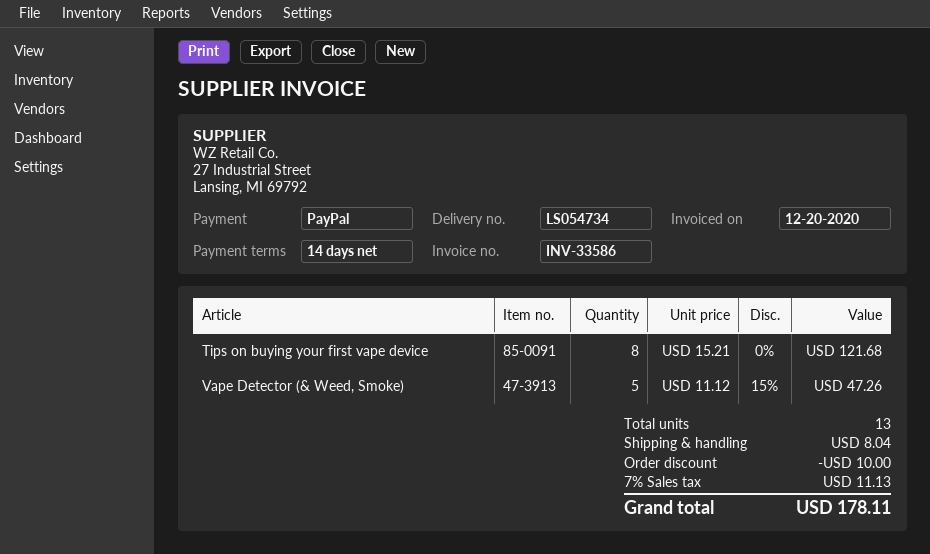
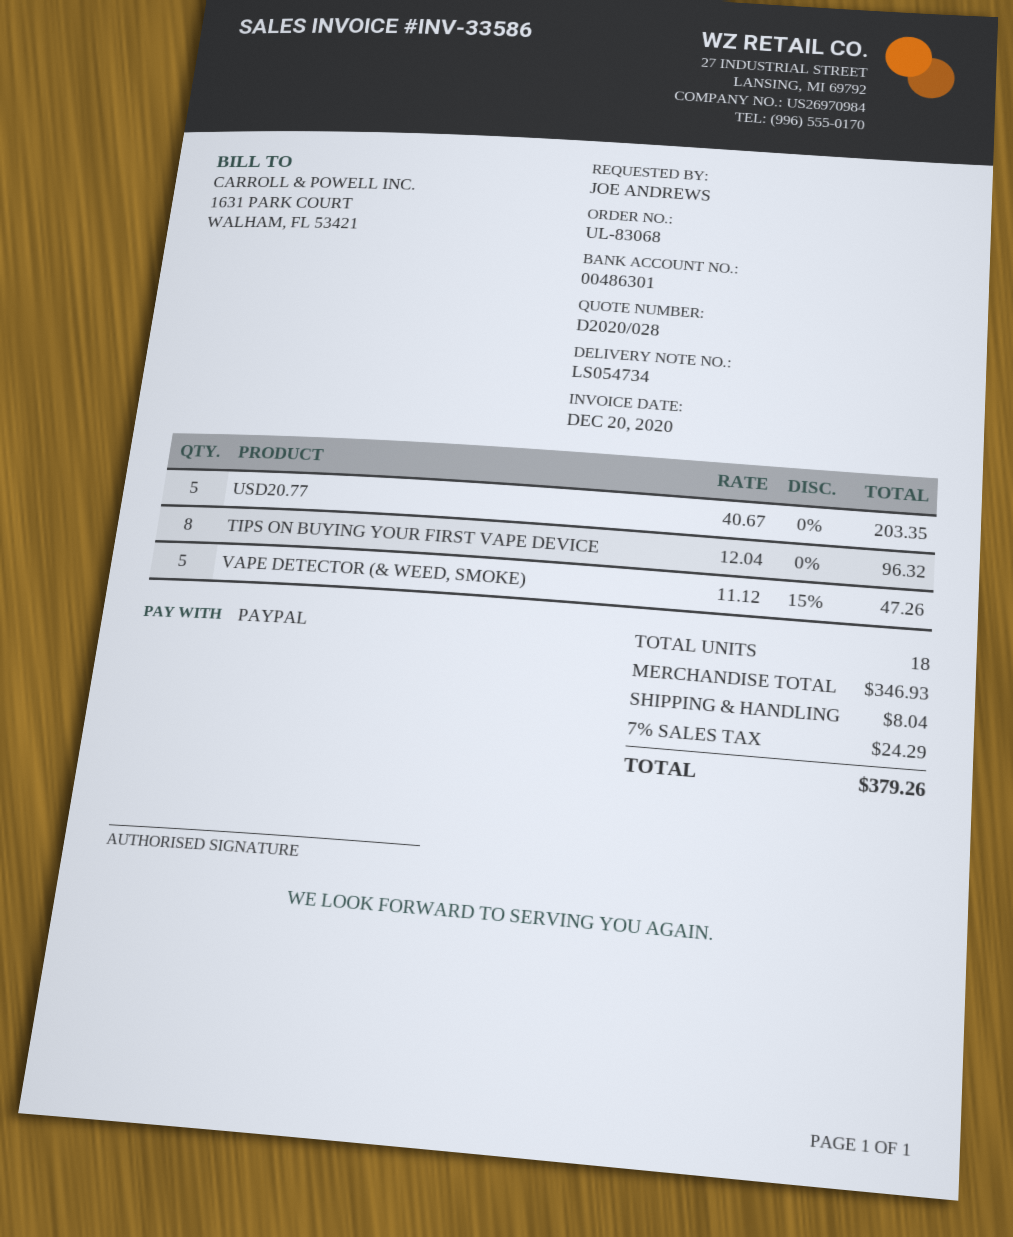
Tips on buying your first vape device: 8 x 15.21 = 121.68 -> 8 x 12.04 = 96.32
USD20.77: none -> 5 x 40.67 = 203.35
total quantity: 13 -> 18
discount: 10.00 -> none
tax: 7% = 11.13 -> 7% = 24.29
total: 178.11 -> 379.26

